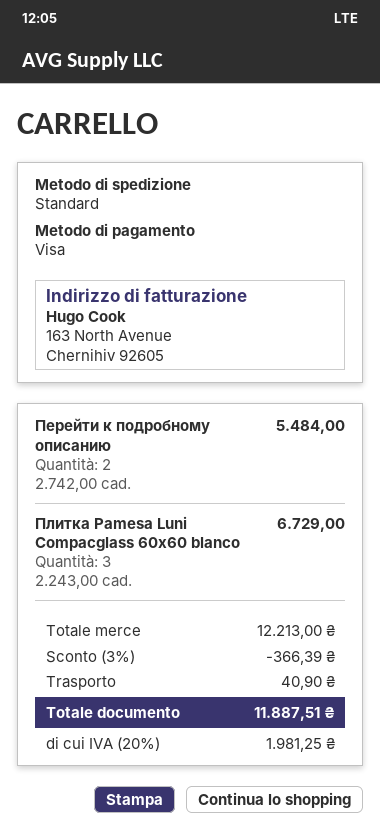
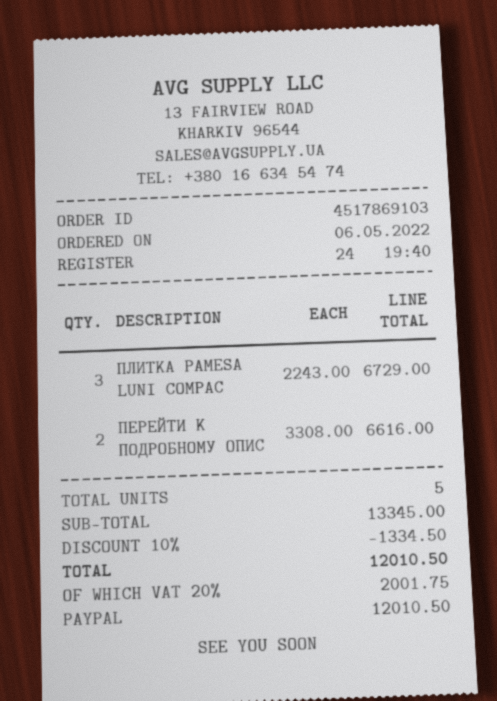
payment method: Visa -> PayPal
Перейти к подробному описанию: 2 x 2742.00 = 5484.00 -> 2 x 3308.00 = 6616.00
subtotal: 12213.00 -> 13345.00
discount: 3% = 366.39 -> 10% = 1334.50
shipping: 40.90 -> none
tax: 20% = 1981.25 -> 20% = 2001.75
total: 11887.51 -> 12010.50

